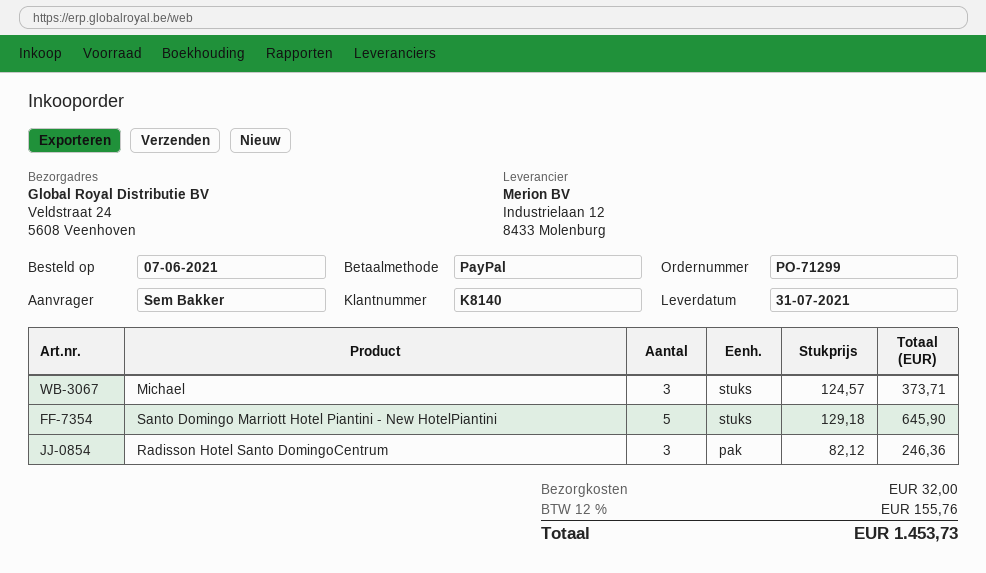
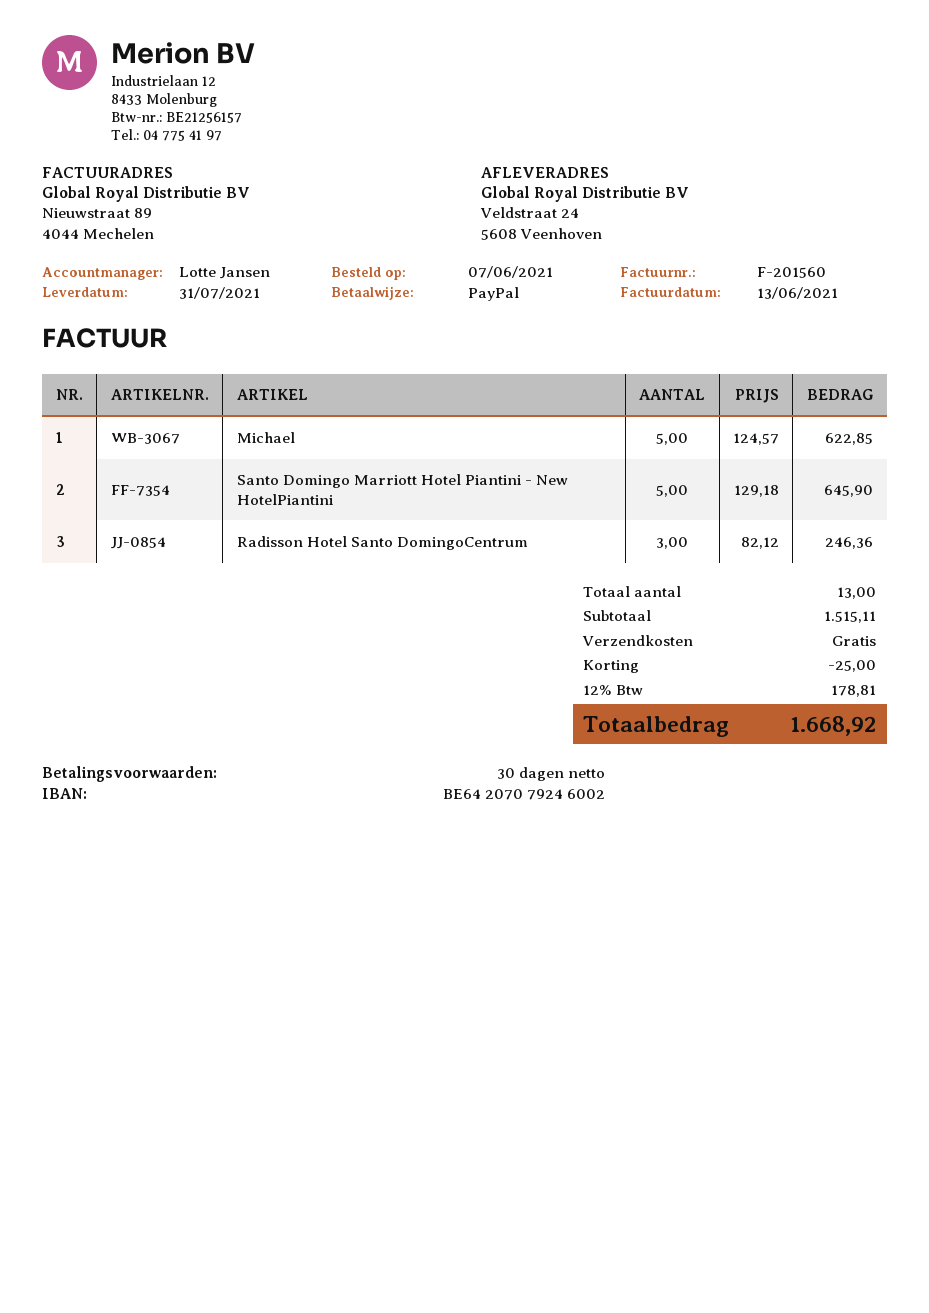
Michael: 3 x 124.57 = 373.71 -> 5 x 124.57 = 622.85
discount: none -> 25.00
shipping: 32.00 -> 0.00
tax: 12% = 155.76 -> 12% = 178.81
total: 1453.73 -> 1668.92

